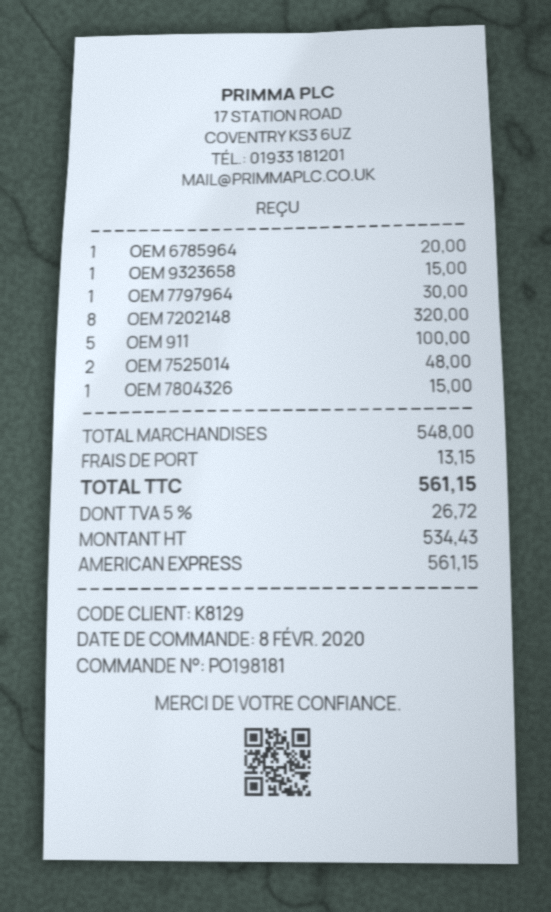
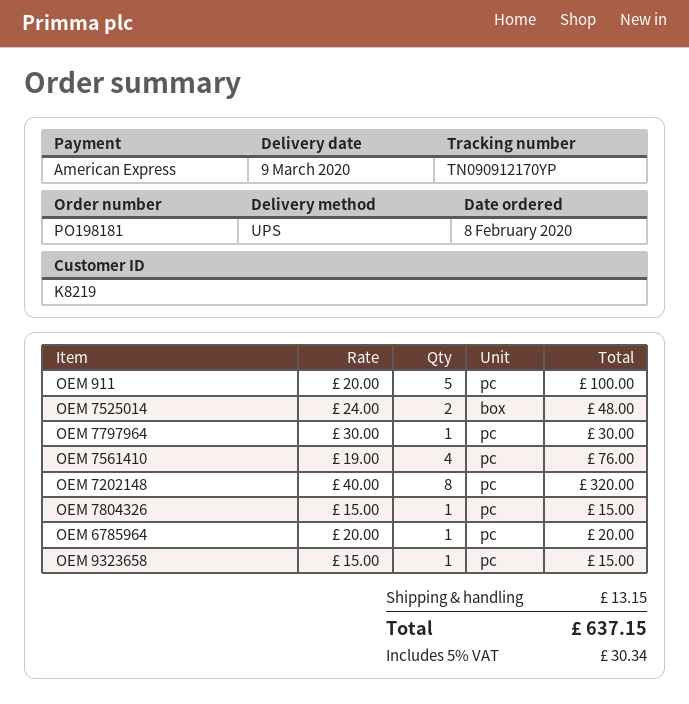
customer number: K8129 -> K8219
OEM 7561410: none -> 4 for 76.00
tax: 5% = 26.72 -> 5% = 30.34
total: 561.15 -> 637.15

